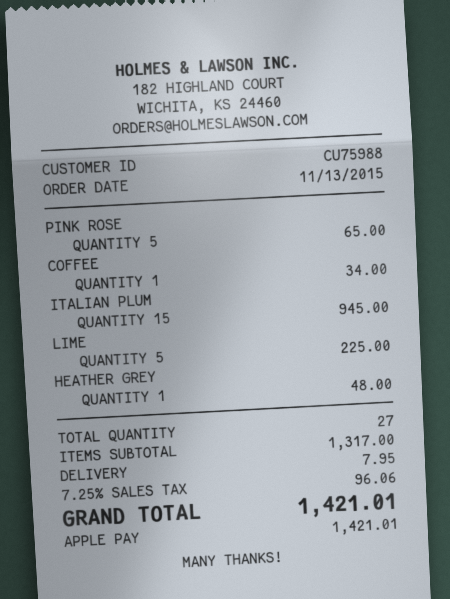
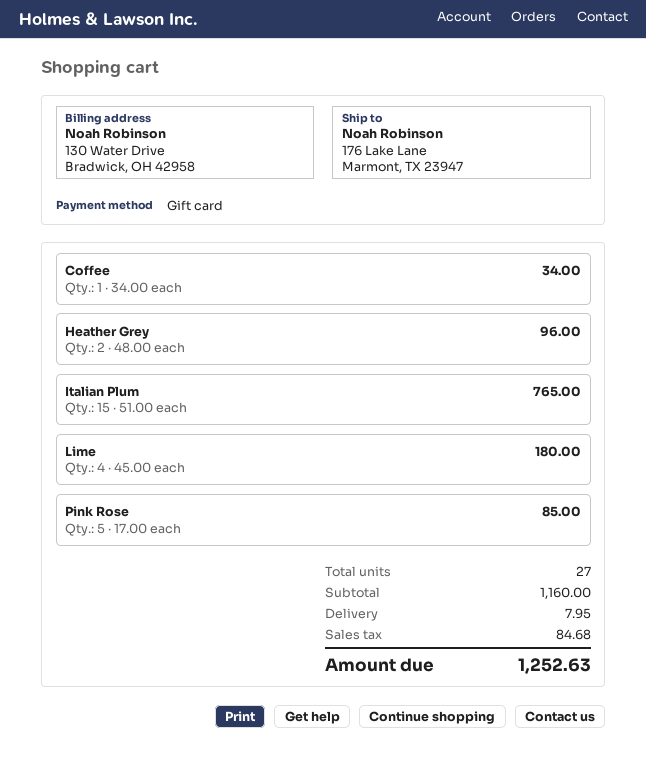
payment method: Apple Pay -> gift card
PINK ROSE: 5 for 65.00 -> 5 for 85.00
ITALIAN PLUM: 15 for 945.00 -> 15 for 765.00
LIME: 5 for 225.00 -> 4 for 180.00
HEATHER GREY: 1 for 48.00 -> 2 for 96.00
subtotal: 1317.00 -> 1160.00
tax: 96.06 -> 84.68
total: 1421.01 -> 1252.63

